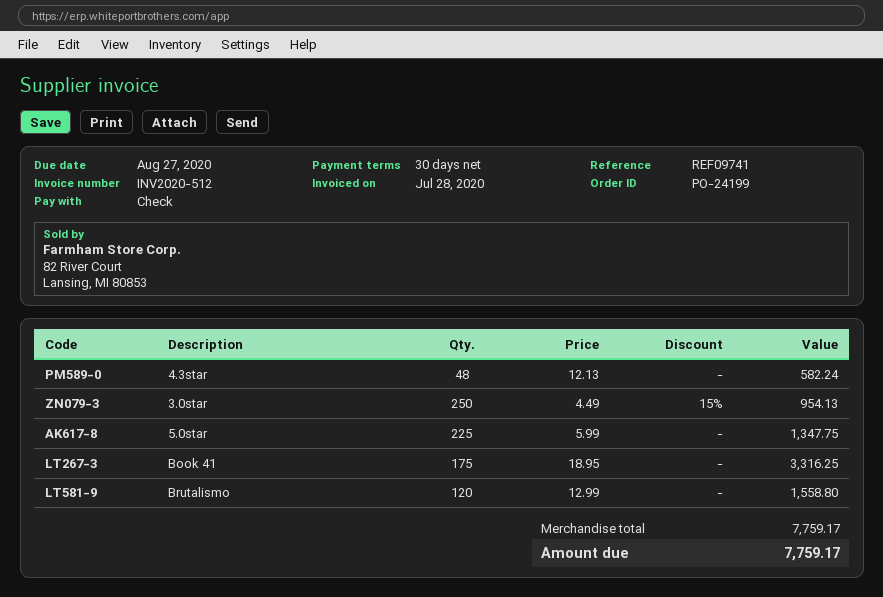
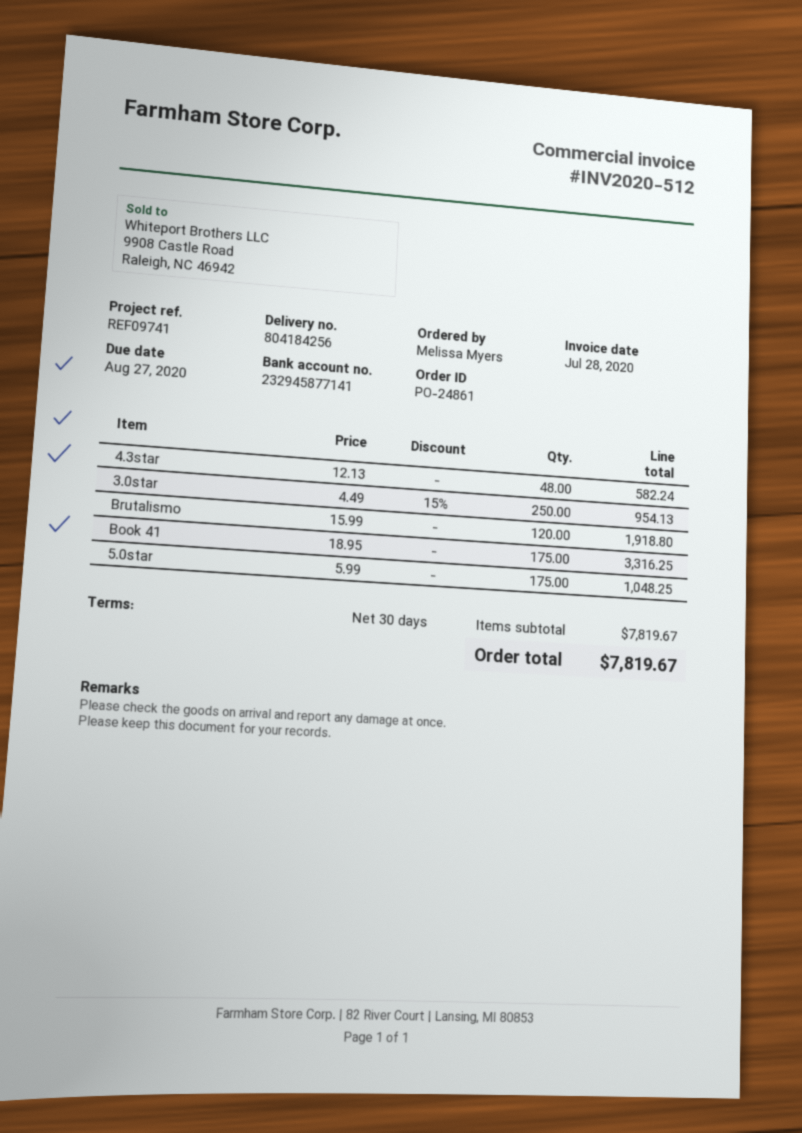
order number: PO-24199 -> PO-24861
5.0star: 225 x 5.99 = 1347.75 -> 175 x 5.99 = 1048.25
Brutalismo: 120 x 12.99 = 1558.80 -> 120 x 15.99 = 1918.80
subtotal: 7759.17 -> 7819.67
total: 7759.17 -> 7819.67

